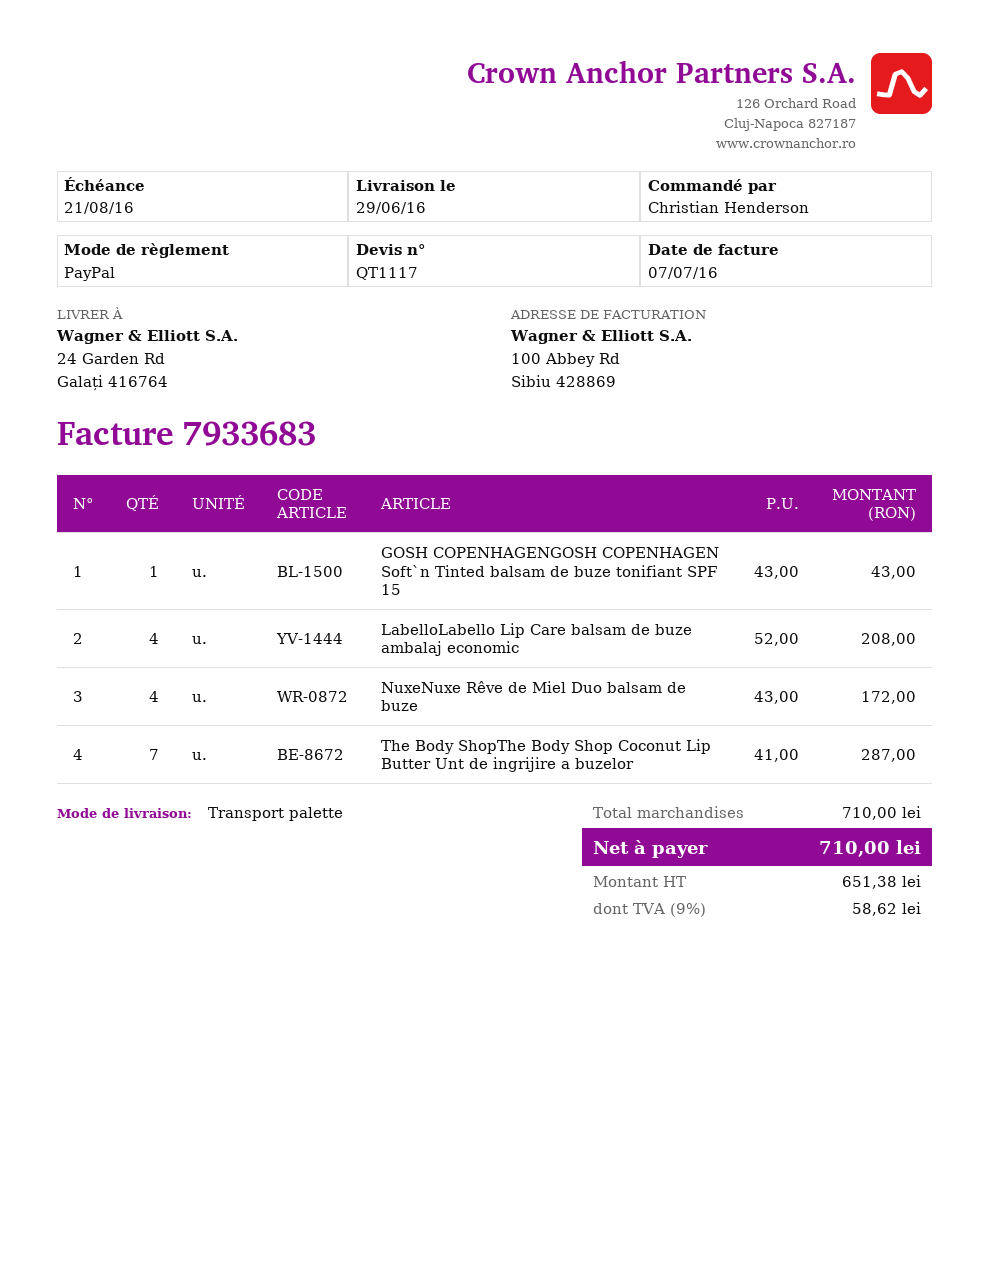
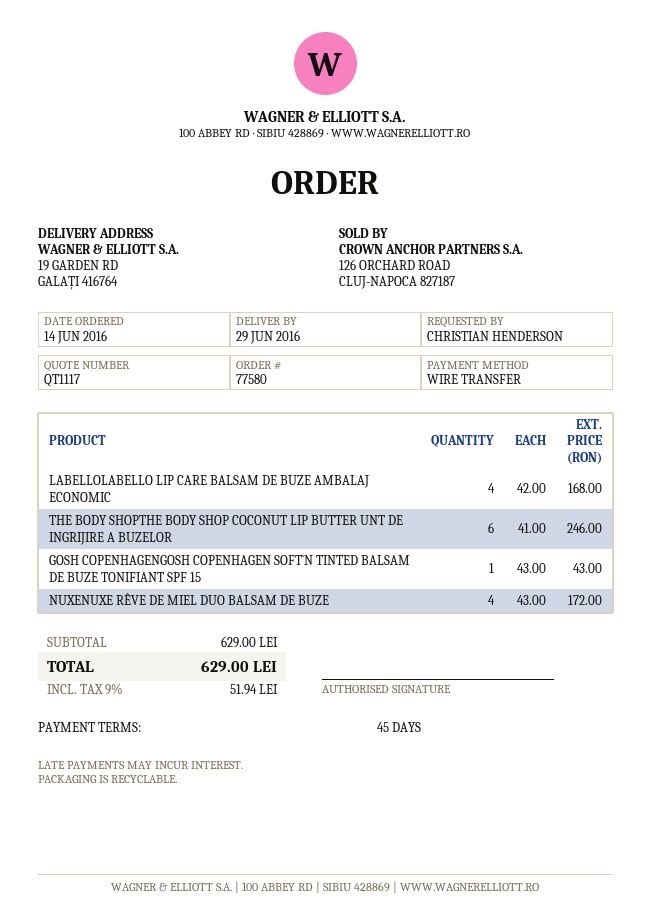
payment method: PayPal -> bank transfer
ship to: 24 Garden Rd, Galați 416764 -> 19 GARDEN RD, GALAȚI 416764
LabelloLabello Lip Care balsam de buze ambalaj economic: 4 x 52.00 = 208.00 -> 4 x 42.00 = 168.00
The Body ShopThe Body Shop Coconut Lip Butter Unt de ingrijire a buzelor: 7 x 41.00 = 287.00 -> 6 x 41.00 = 246.00
subtotal: 710.00 -> 629.00
tax: 9% = 58.62 -> 9% = 51.94
total: 710.00 -> 629.00

